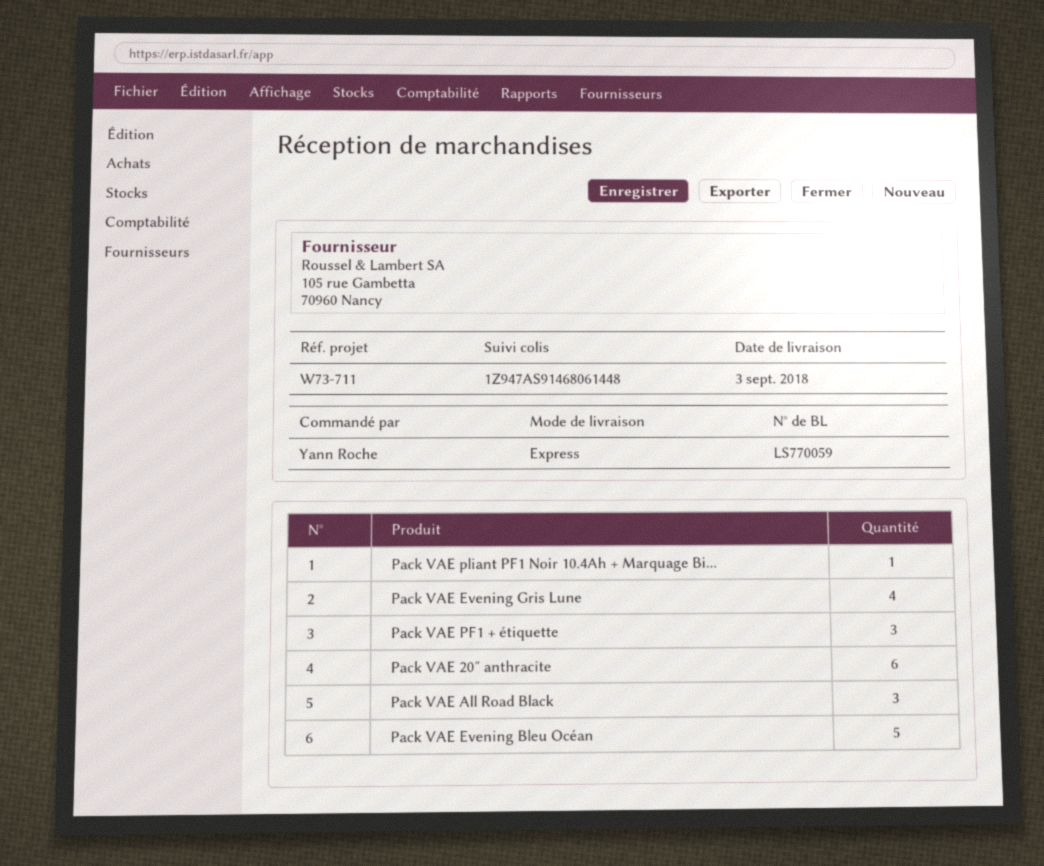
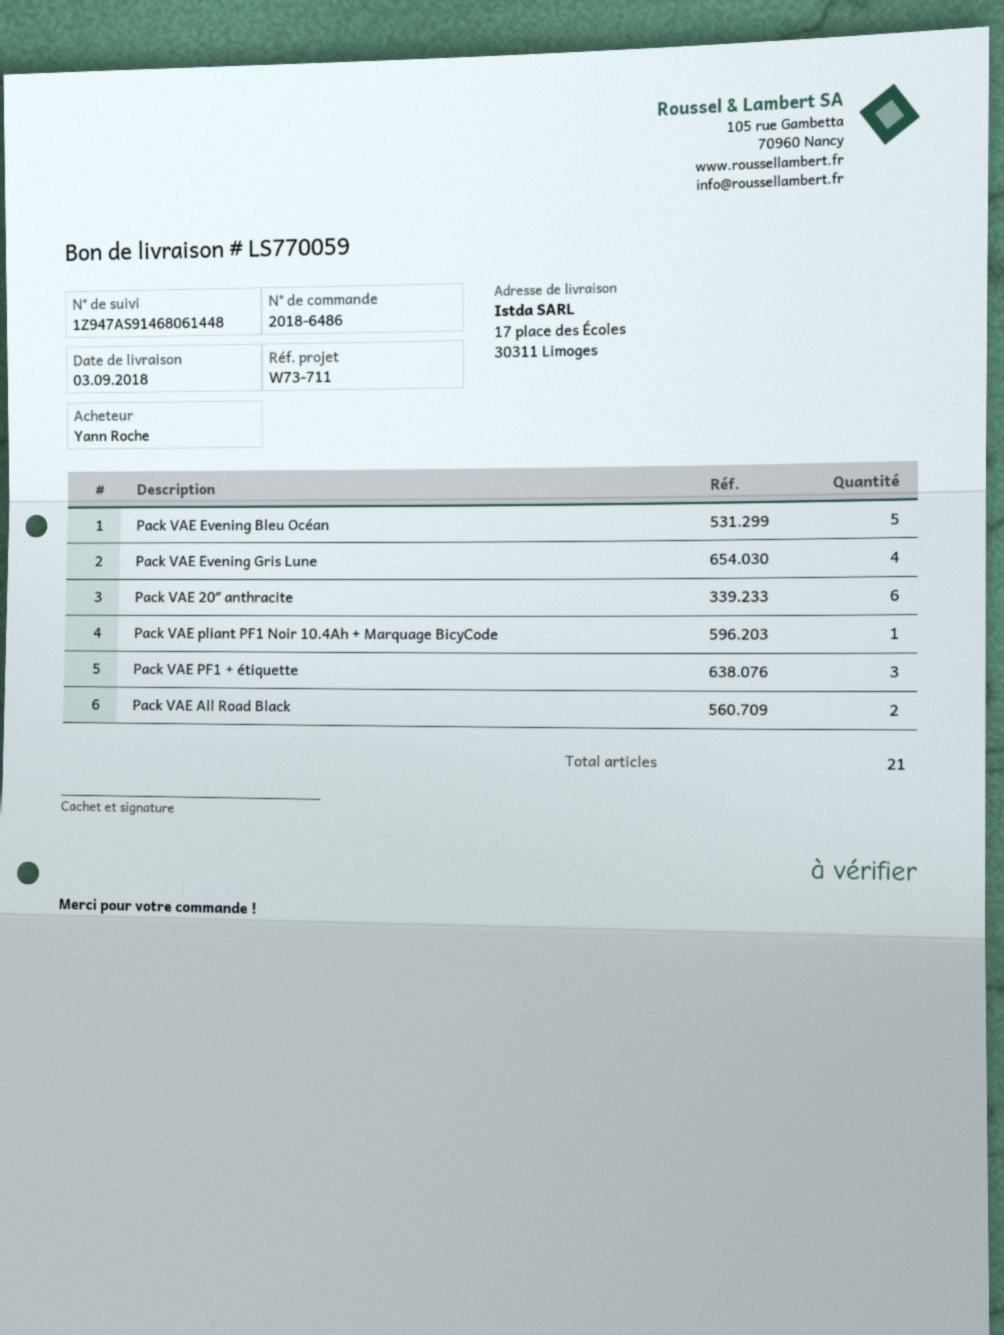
Pack VAE All Road Black: 3 -> 2

